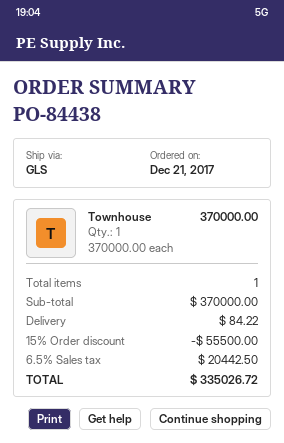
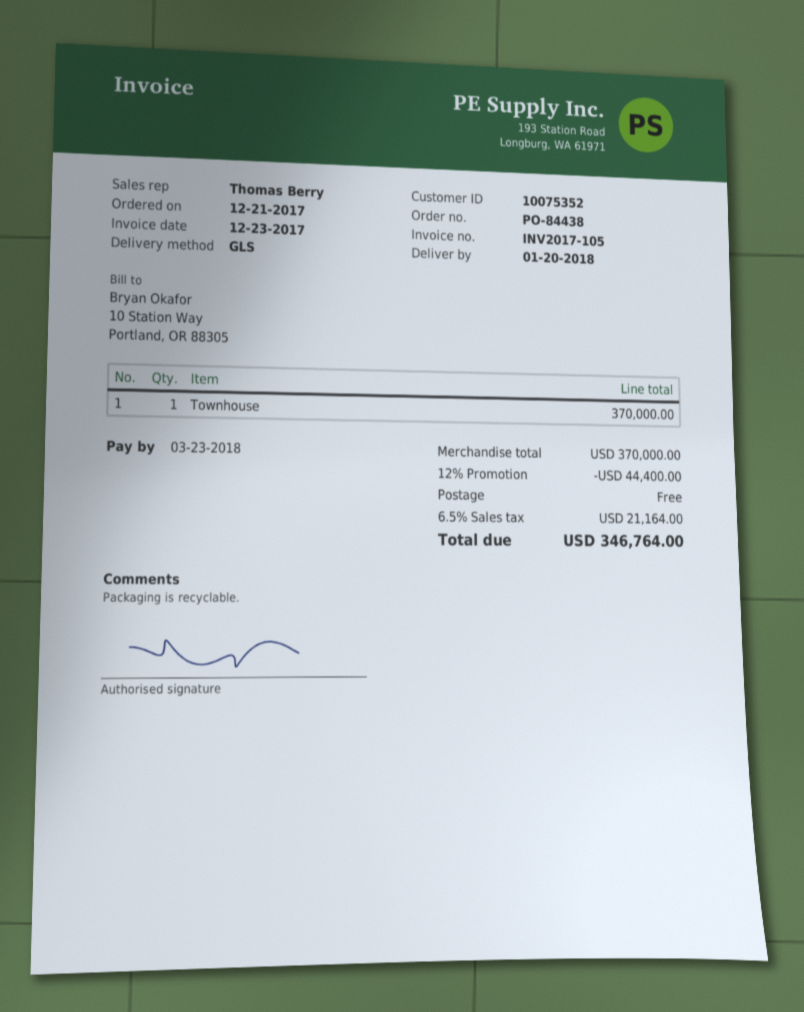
discount: 15% = 55500.00 -> 12% = 44400.00
shipping: 84.22 -> 0.00
tax: 6.5% = 20442.50 -> 6.5% = 21164.00
total: 335026.72 -> 346764.00

